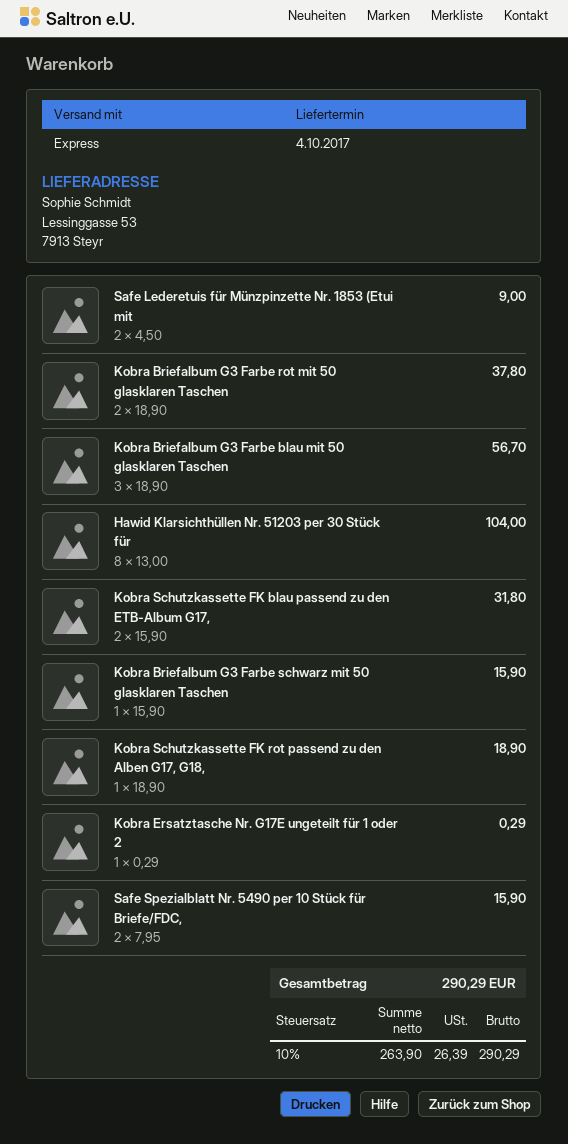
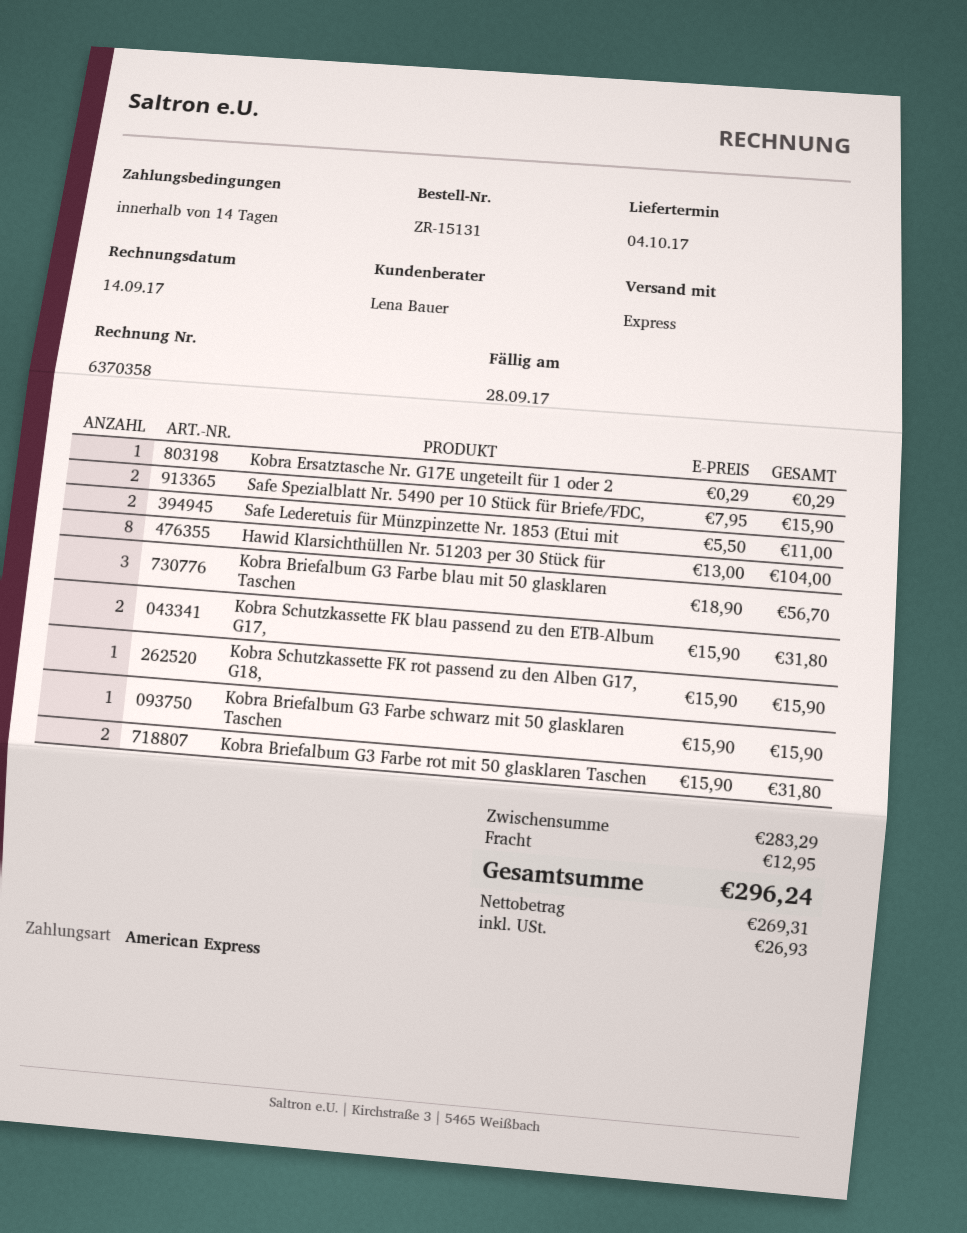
Safe Lederetuis für Münzpinzette Nr. 1853 (Etui mit: 2 x 4.50 = 9.00 -> 2 x 5.50 = 11.00
Kobra Briefalbum G3 Farbe rot mit 50 glasklaren Taschen: 2 x 18.90 = 37.80 -> 2 x 15.90 = 31.80
Kobra Schutzkassette FK rot passend zu den Alben G17, G18,: 1 x 18.90 = 18.90 -> 1 x 15.90 = 15.90
shipping: none -> 12.95
net: 263.90 -> 269.31
tax: 26.39 -> 26.93
total: 290.29 -> 296.24

